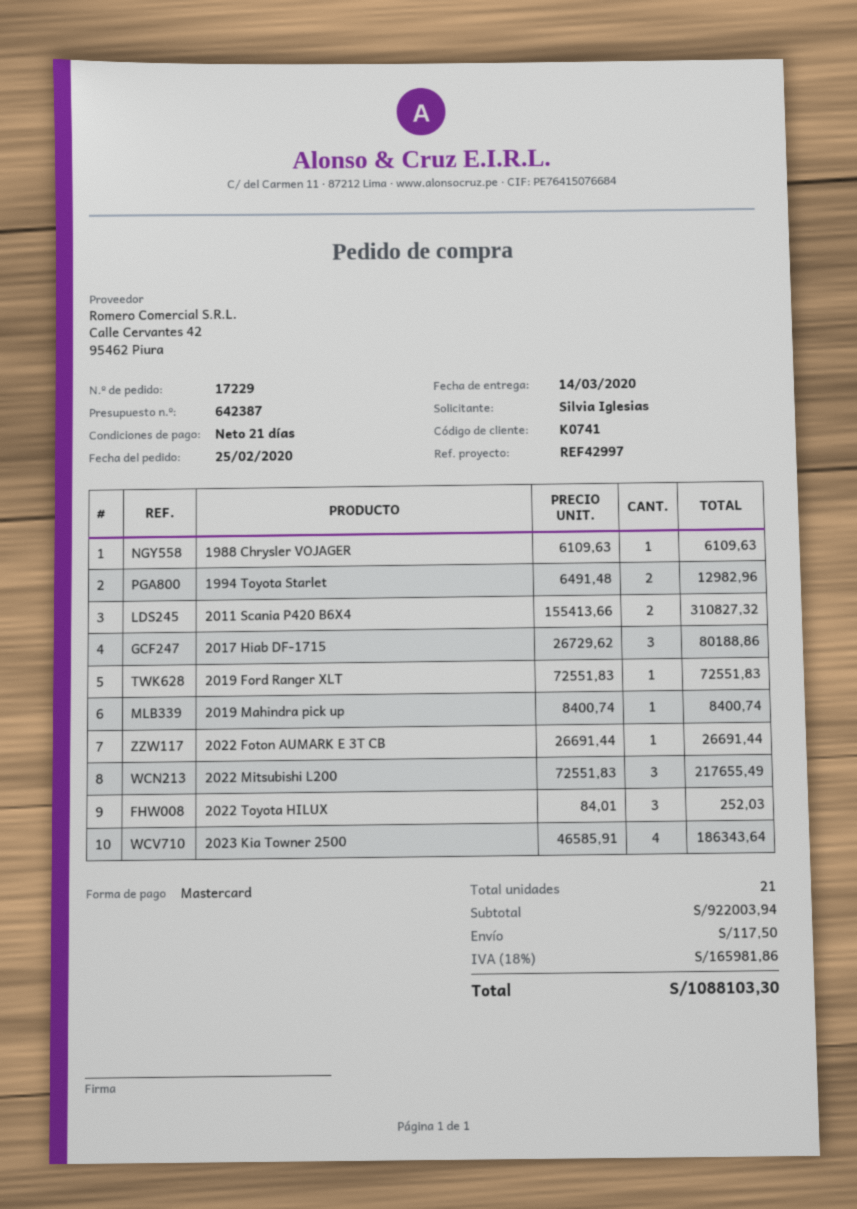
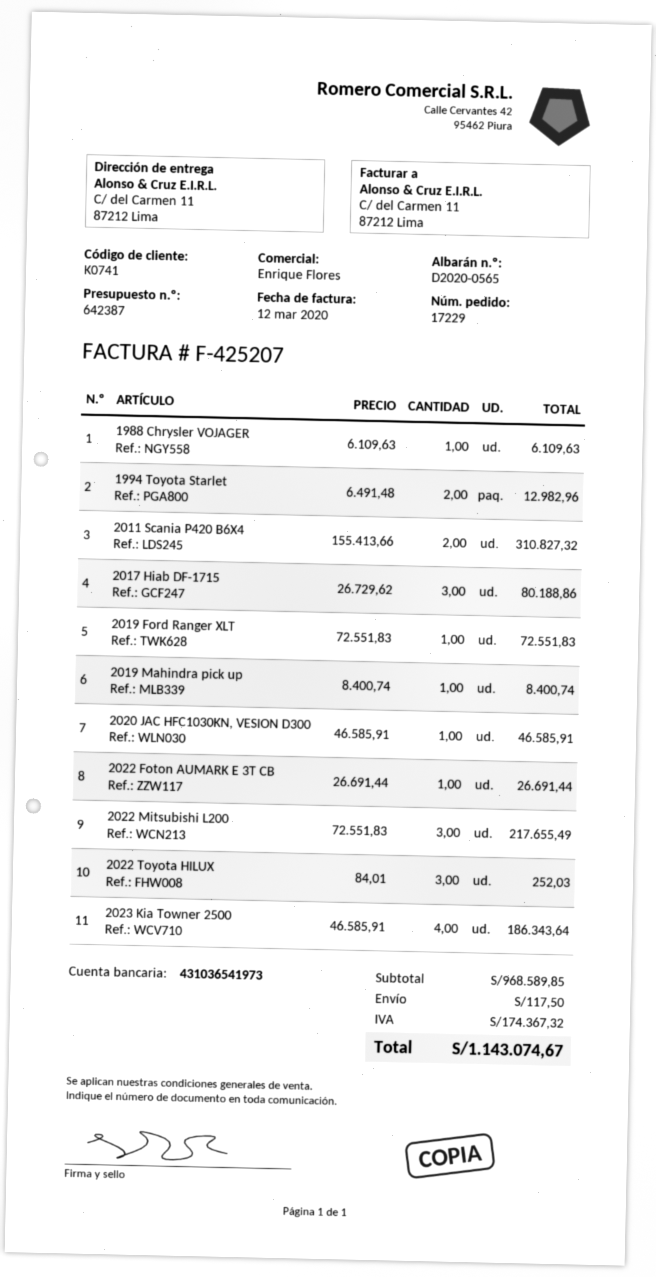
2020 JAC HFC1030KN, VESION D300: none -> 1 x 46585.91 = 46585.91
subtotal: 922003.94 -> 968589.85
tax: 165981.86 -> 174367.32
total: 1088103.30 -> 1143074.67

